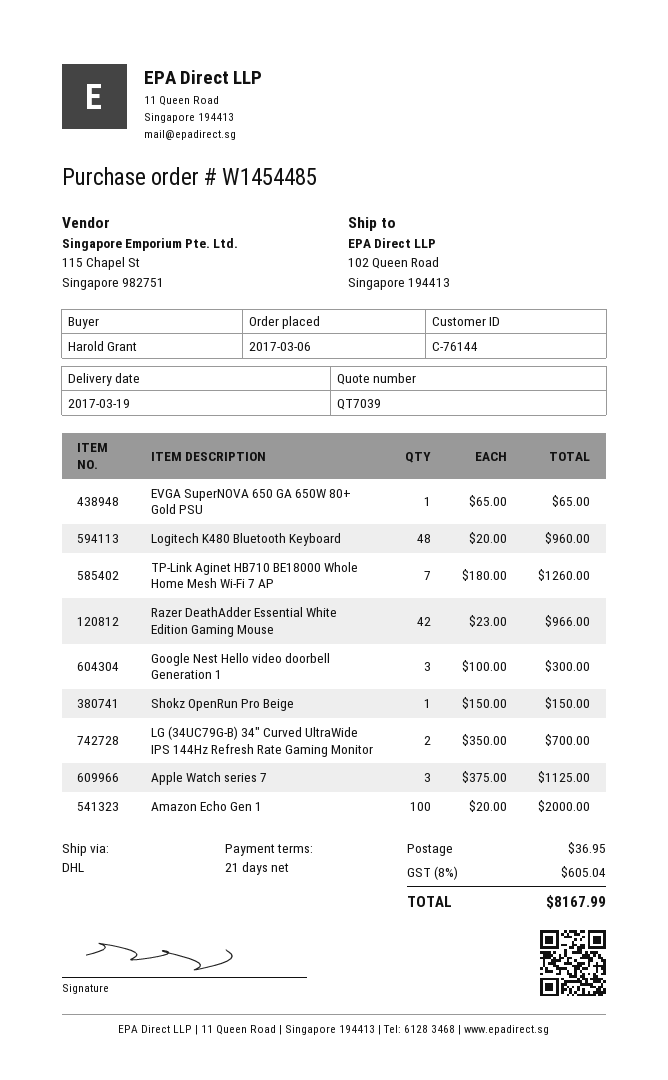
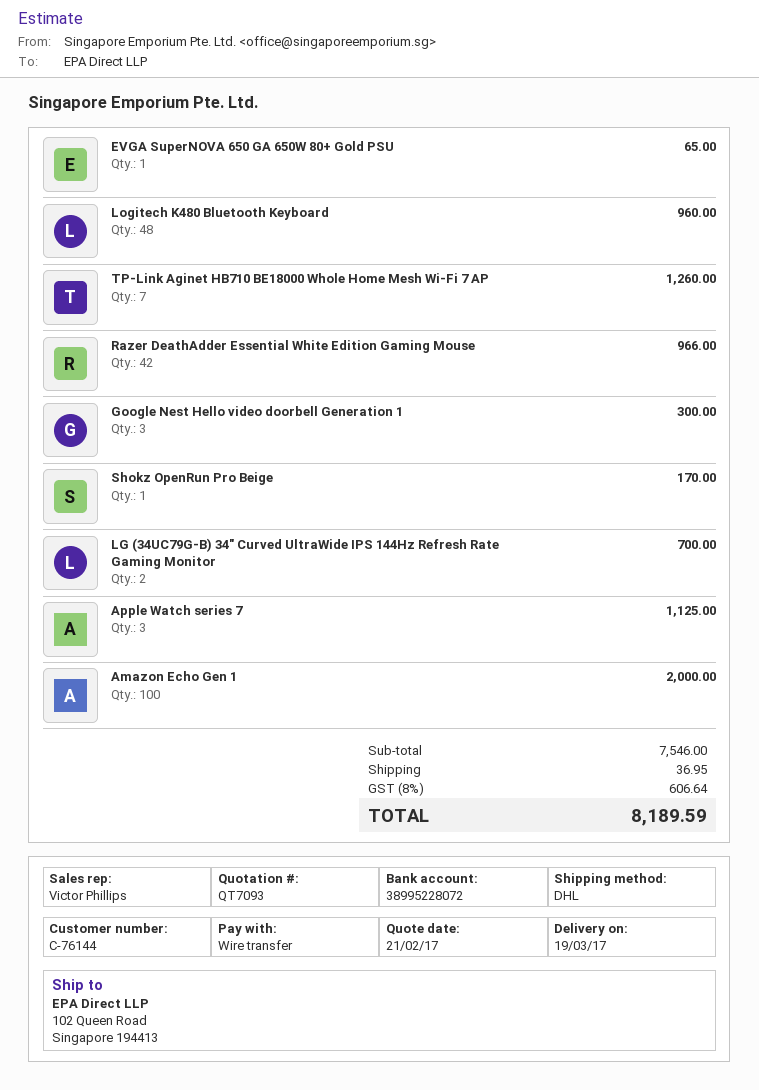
quote number: QT7039 -> QT7093
Shokz OpenRun Pro Beige: 1 for 150.00 -> 1 for 170.00
tax: 8% = 605.04 -> 8% = 606.64
total: 8167.99 -> 8189.59

